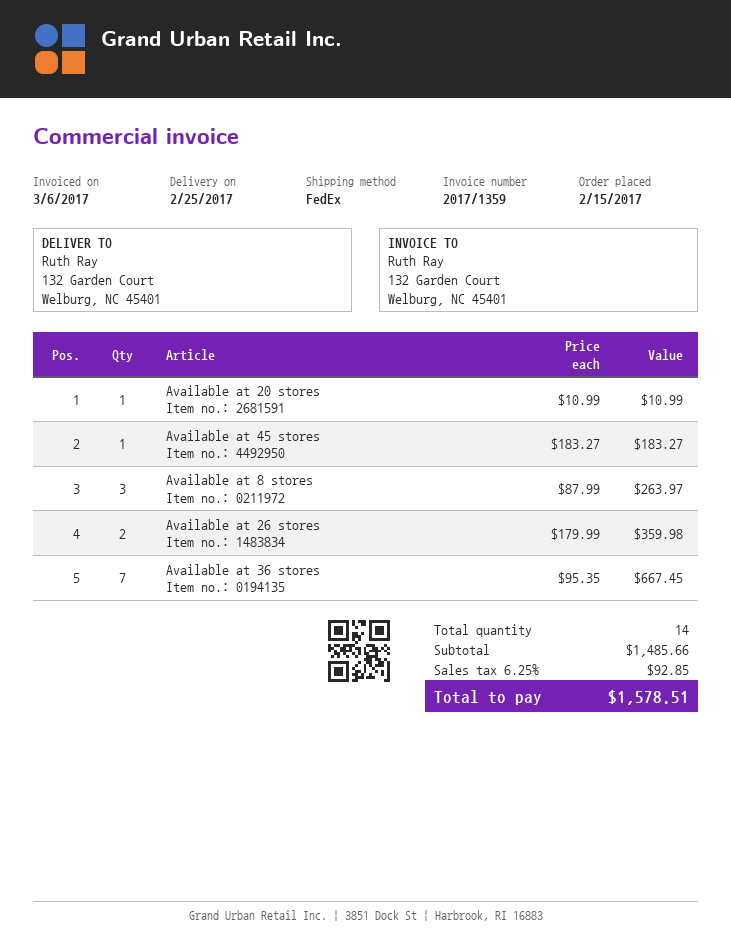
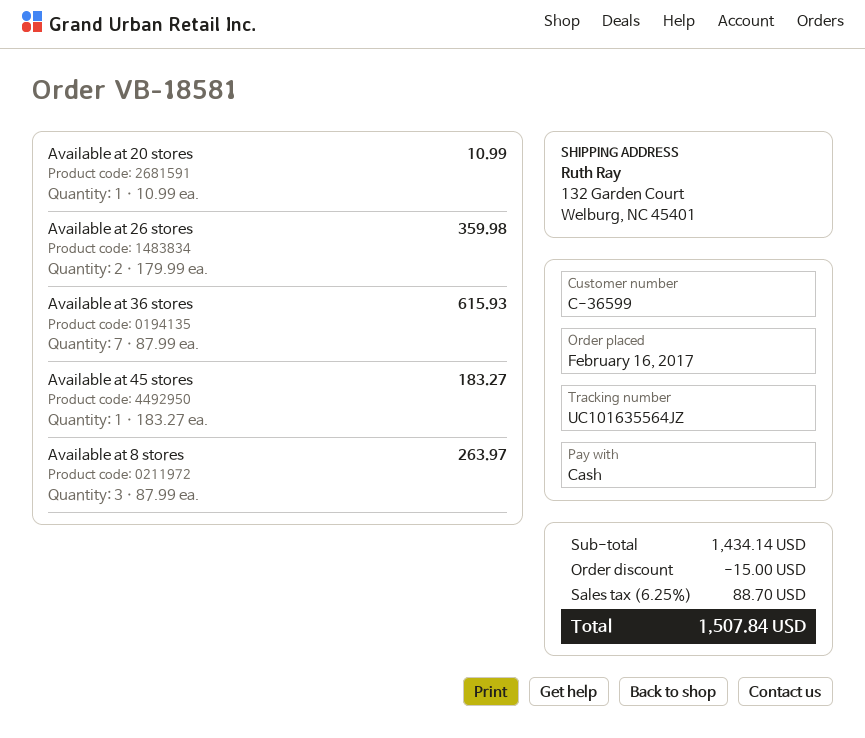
order date: 2017-02-15 -> 2017-02-16
Available at 36 stores: 7 x 95.35 = 667.45 -> 7 x 87.99 = 615.93
subtotal: 1485.66 -> 1434.14
discount: none -> 15.00
tax: 6.25% = 92.85 -> 6.25% = 88.70
total: 1578.51 -> 1507.84

